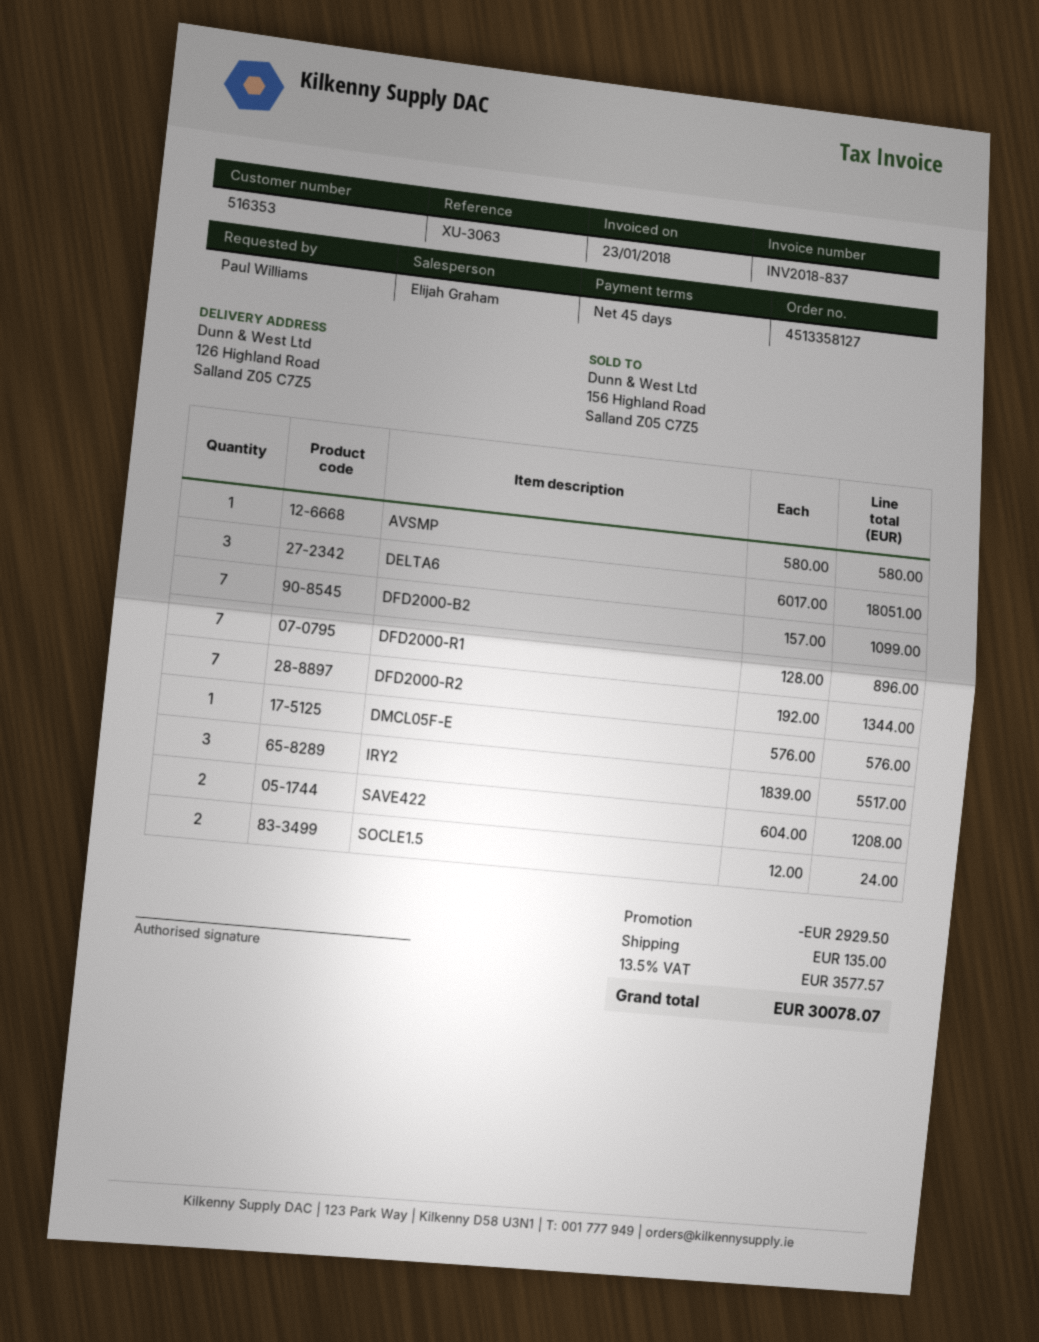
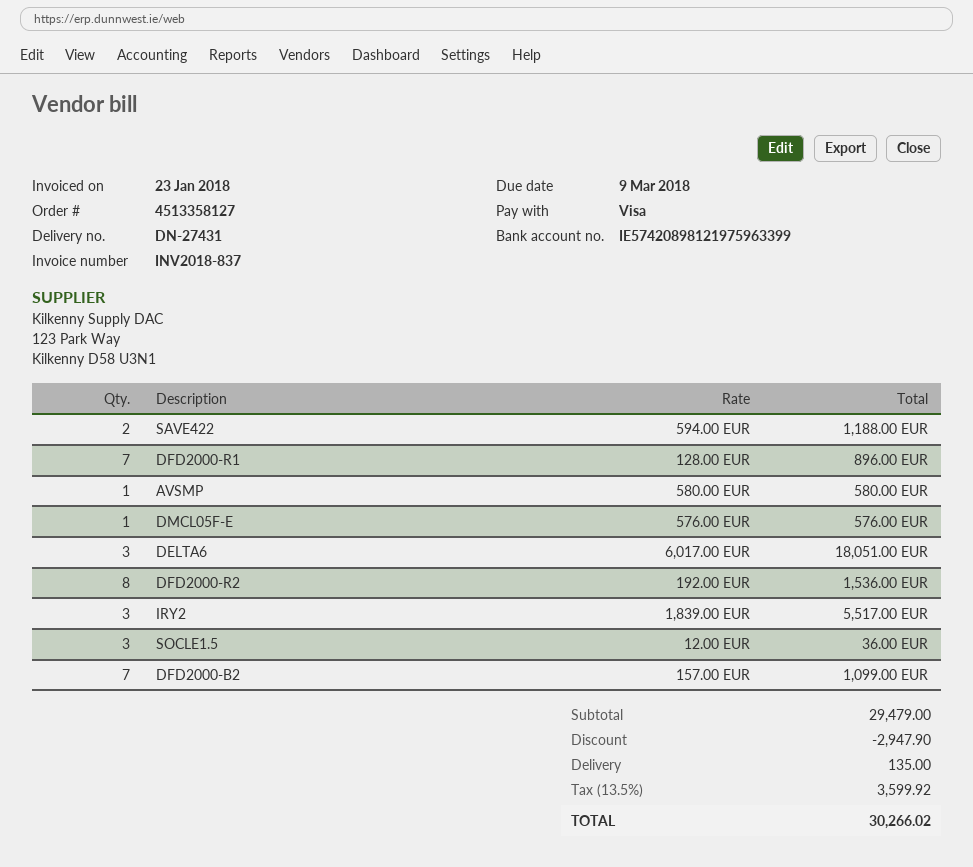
DFD2000-R2: 7 x 192.00 = 1344.00 -> 8 x 192.00 = 1536.00
SAVE422: 2 x 604.00 = 1208.00 -> 2 x 594.00 = 1188.00
SOCLE1.5: 2 x 12.00 = 24.00 -> 3 x 12.00 = 36.00
discount: 2929.50 -> 2947.90
tax: 13.5% = 3577.57 -> 13.5% = 3599.92
total: 30078.07 -> 30266.02

